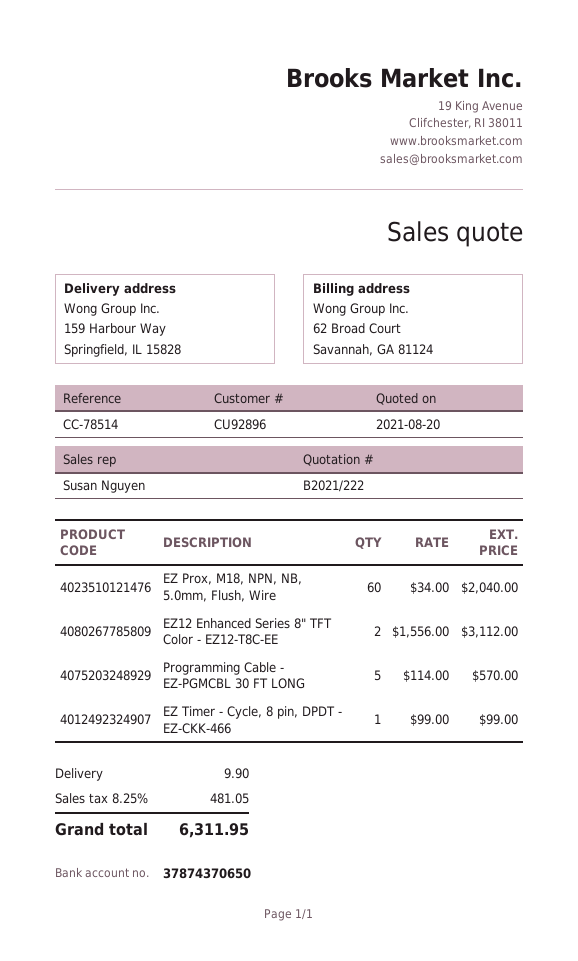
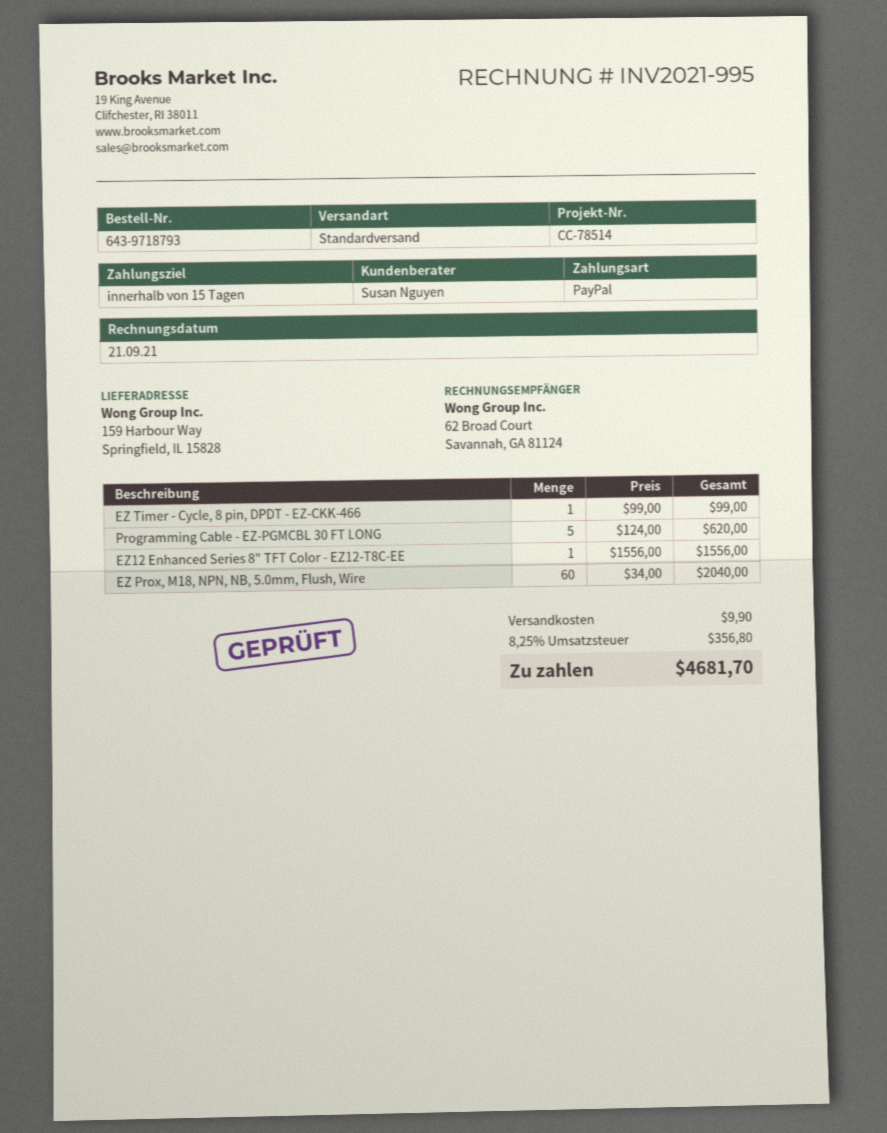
EZ12 Enhanced Series 8" TFT Color - EZ12-T8C-EE: 2 x 1556.00 = 3112.00 -> 1 x 1556.00 = 1556.00
Programming Cable - EZ-PGMCBL 30 FT LONG: 5 x 114.00 = 570.00 -> 5 x 124.00 = 620.00
tax: 8.25% = 481.05 -> 8.25% = 356.80
total: 6311.95 -> 4681.70

